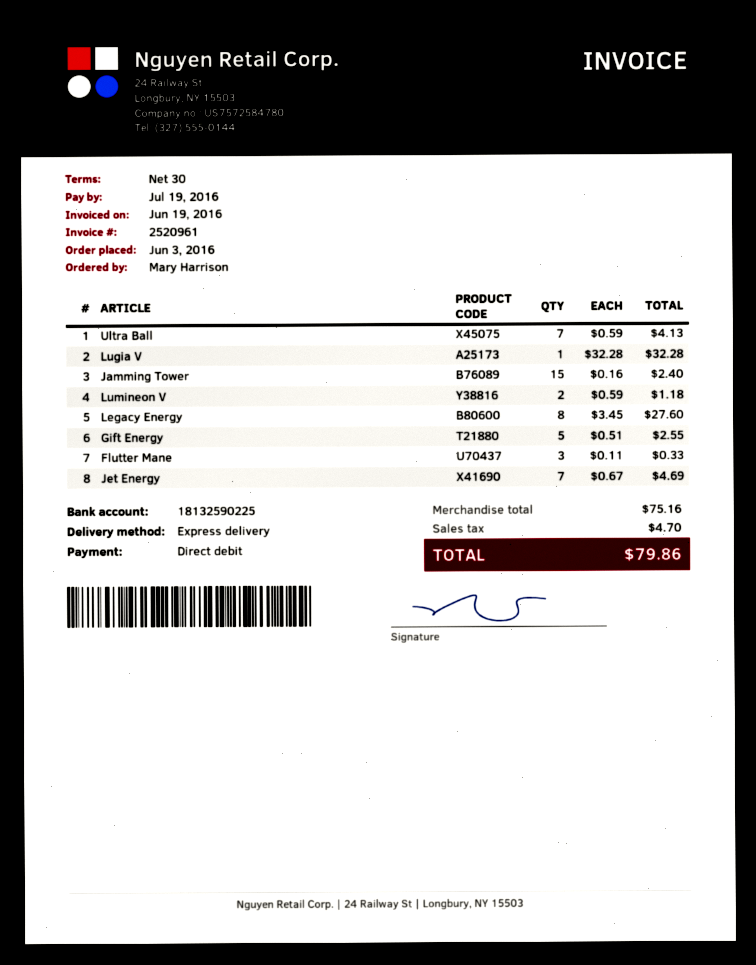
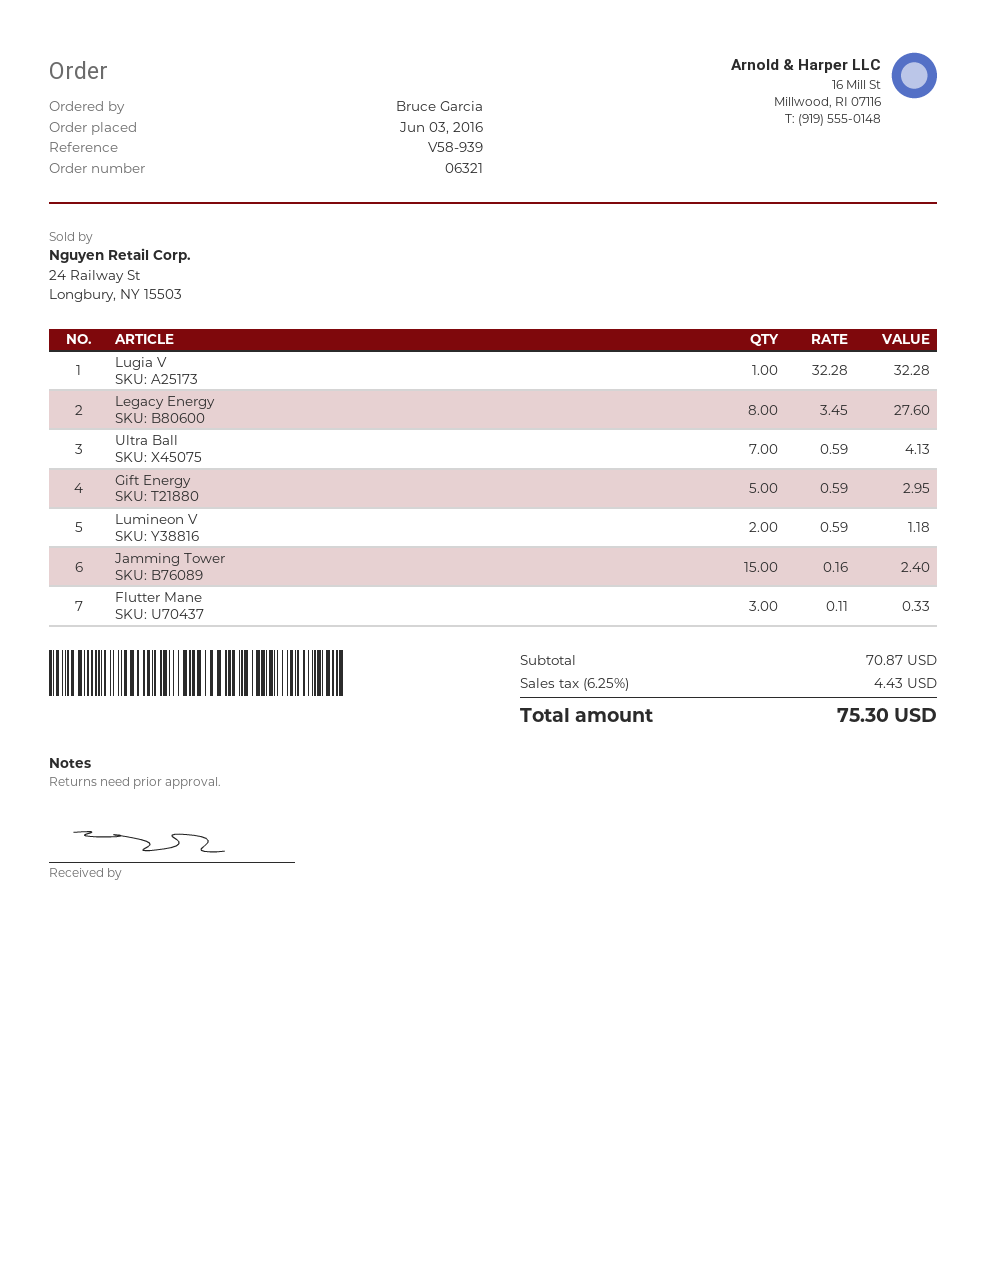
ordered by: Mary Harrison -> Bruce Garcia
Gift Energy: 5 x 0.51 = 2.55 -> 5 x 0.59 = 2.95
Jet Energy: 7 x 0.67 = 4.69 -> none
subtotal: 75.16 -> 70.87
tax: 4.70 -> 4.43
total: 79.86 -> 75.30

